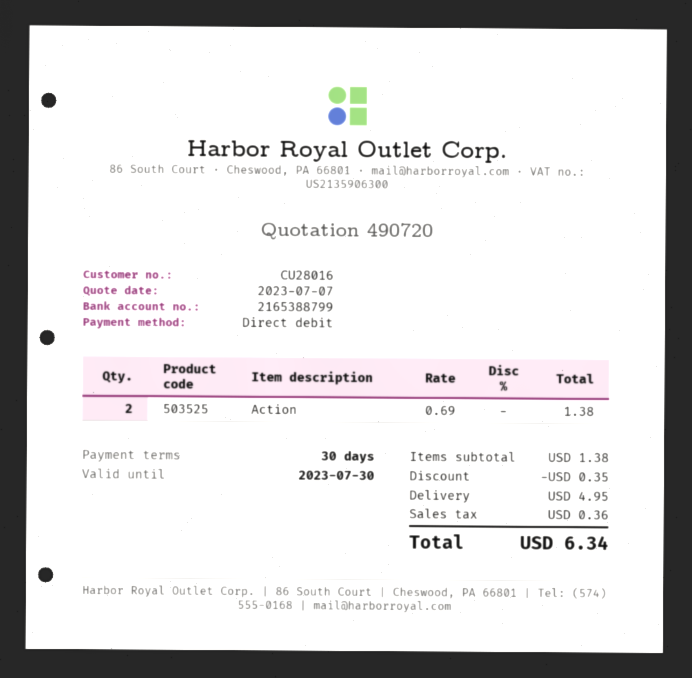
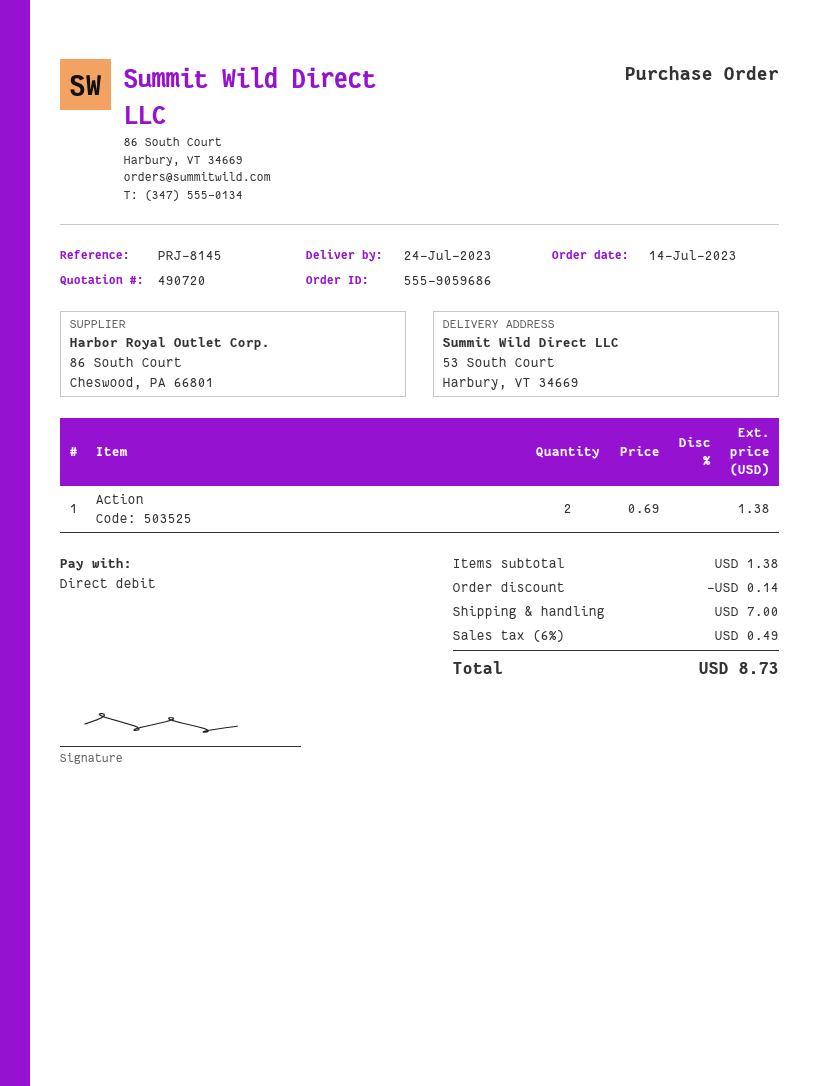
discount: 0.35 -> 0.14
shipping: 4.95 -> 7.00
tax: 0.36 -> 0.49
total: 6.34 -> 8.73

